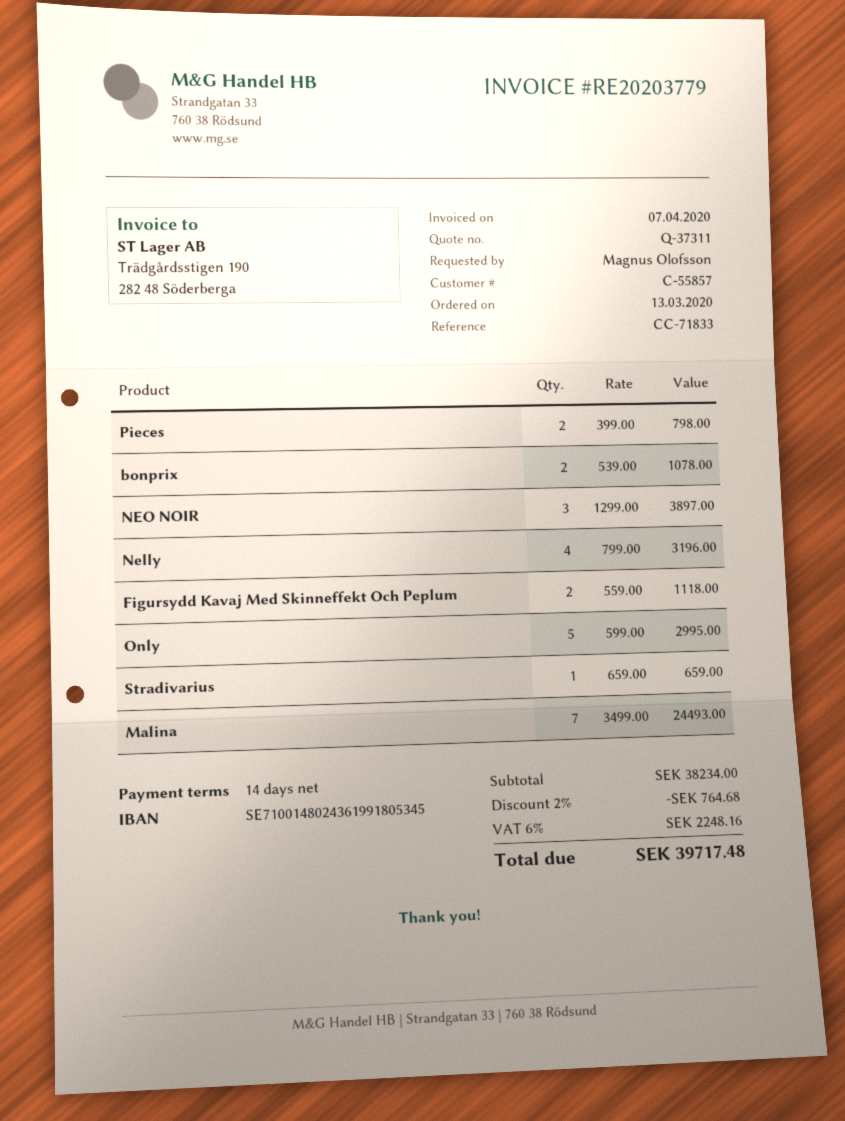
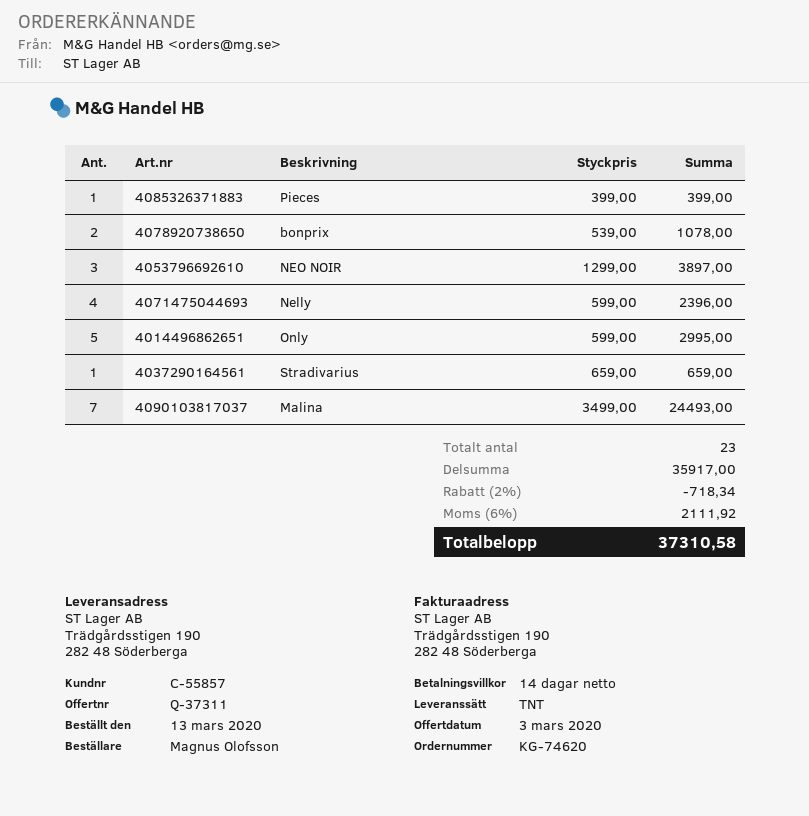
Pieces: 2 x 399.00 = 798.00 -> 1 x 399.00 = 399.00
Nelly: 4 x 799.00 = 3196.00 -> 4 x 599.00 = 2396.00
Figursydd Kavaj Med Skinneffekt Och Peplum: 2 x 559.00 = 1118.00 -> none
subtotal: 38234.00 -> 35917.00
discount: 2% = 764.68 -> 2% = 718.34
tax: 6% = 2248.16 -> 6% = 2111.92
total: 39717.48 -> 37310.58

